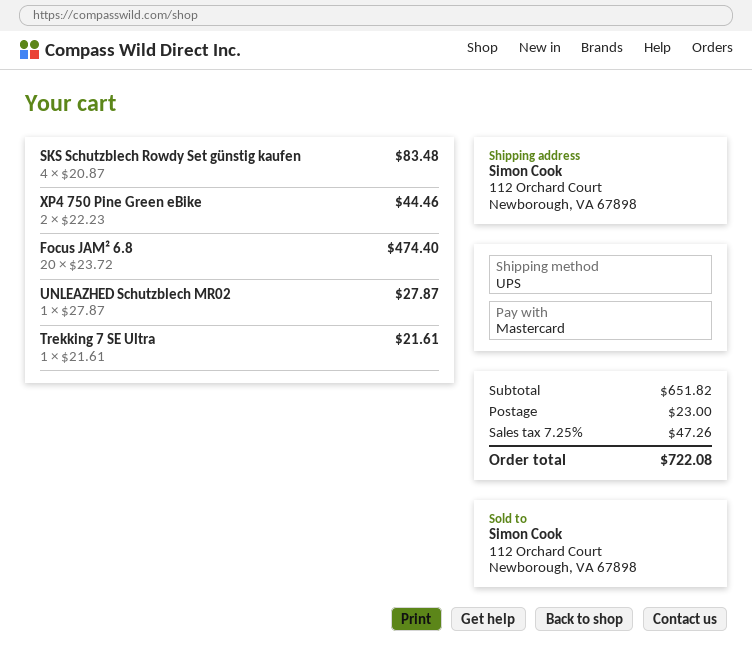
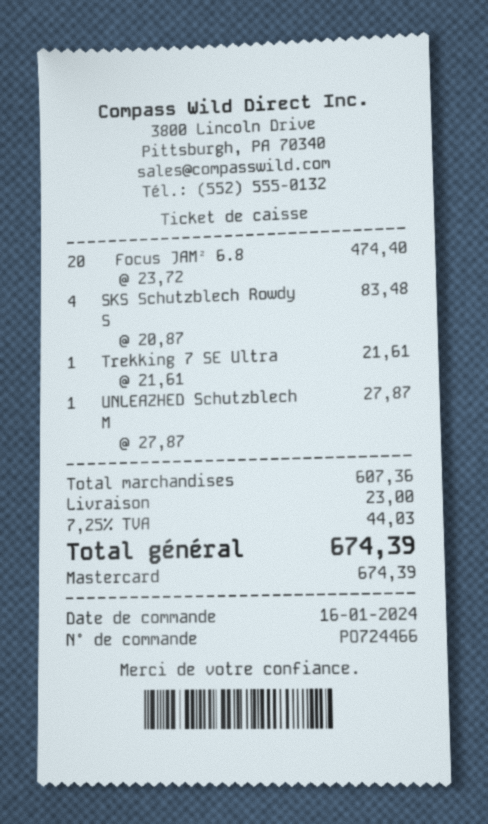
XP4 750 Pine Green eBike: 2 x 22.23 = 44.46 -> none
subtotal: 651.82 -> 607.36
tax: 7.25% = 47.26 -> 7.25% = 44.03
total: 722.08 -> 674.39

